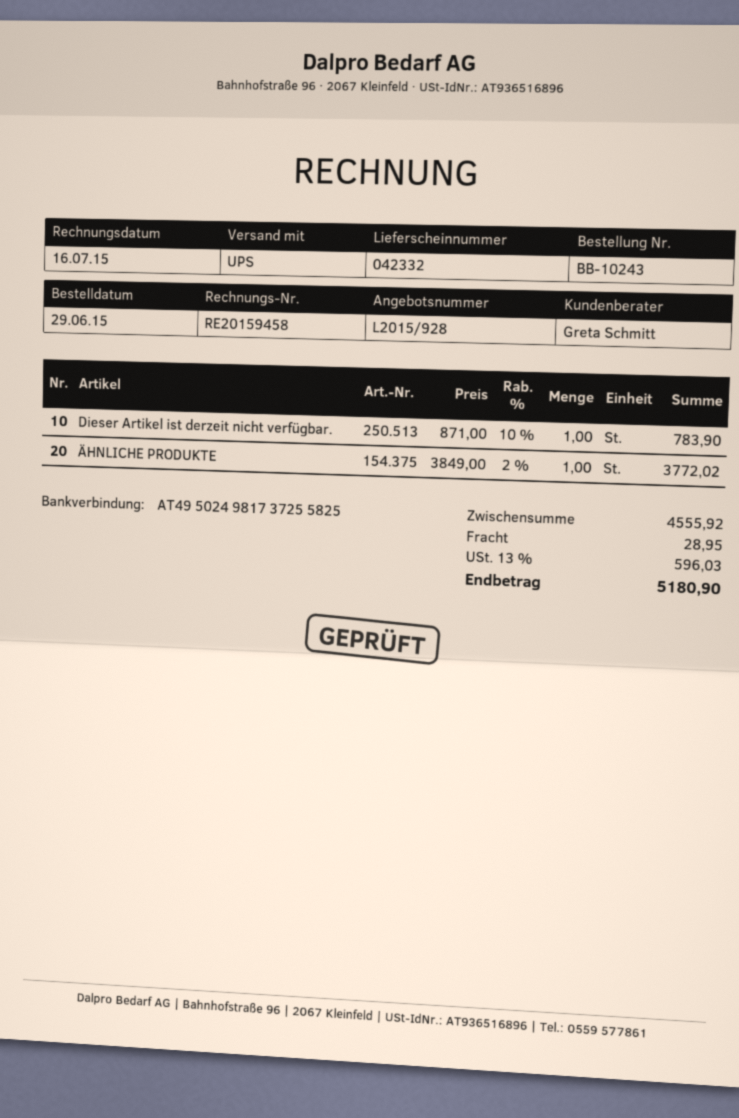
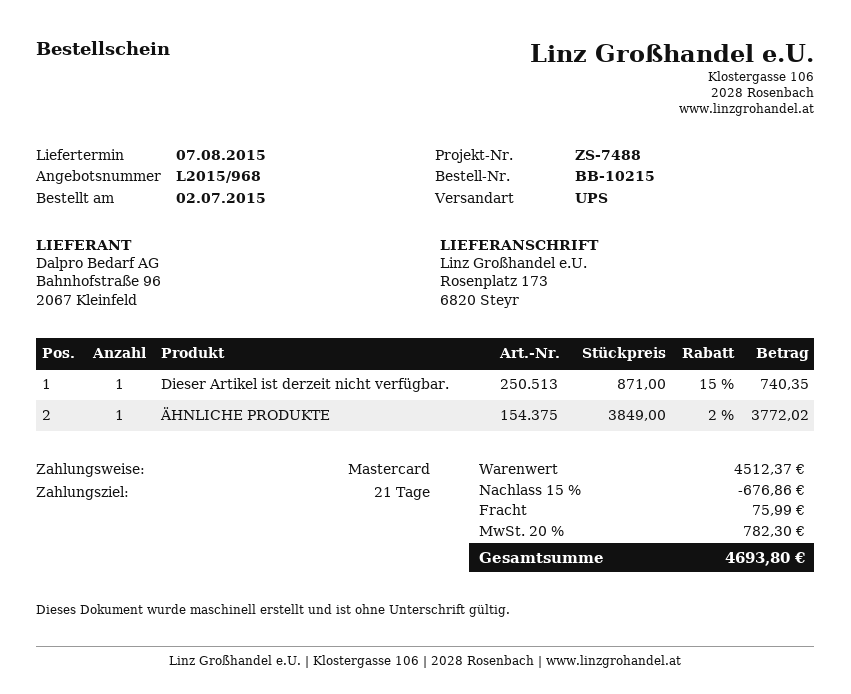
quote number: L2015/928 -> L2015/968
order number: BB-10243 -> BB-10215
order date: 2015-06-29 -> 2015-07-02
Dieser Artikel ist derzeit nicht verfügbar.: 1 x 871.00 - 10% = 783.90 -> 1 x 871.00 - 15% = 740.35
subtotal: 4555.92 -> 4512.37
discount: none -> 15% = 676.86
shipping: 28.95 -> 75.99
tax: 13% = 596.03 -> 20% = 782.30
total: 5180.90 -> 4693.80

